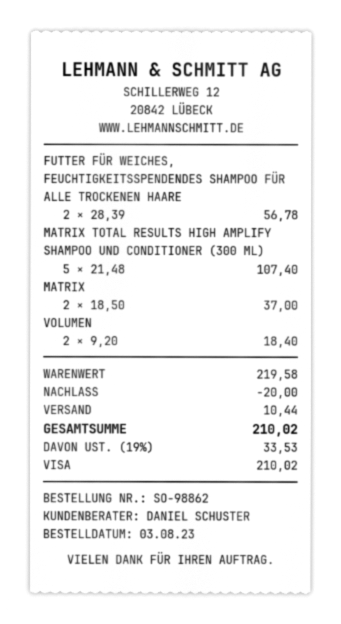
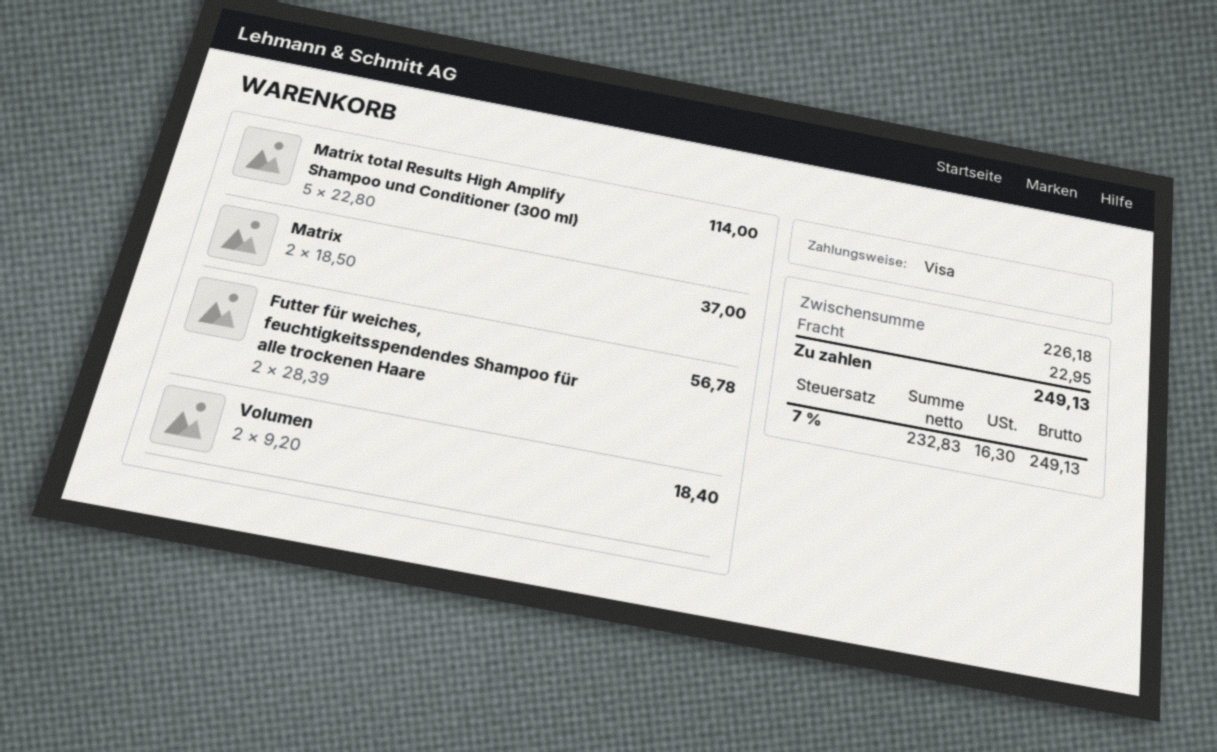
MATRIX TOTAL RESULTS HIGH AMPLIFY SHAMPOO UND CONDITIONER (300 ML): 5 x 21.48 = 107.40 -> 5 x 22.80 = 114.00
subtotal: 219.58 -> 226.18
discount: 20.00 -> none
shipping: 10.44 -> 22.95
tax: 19% = 33.53 -> 7% = 16.30
total: 210.02 -> 249.13

